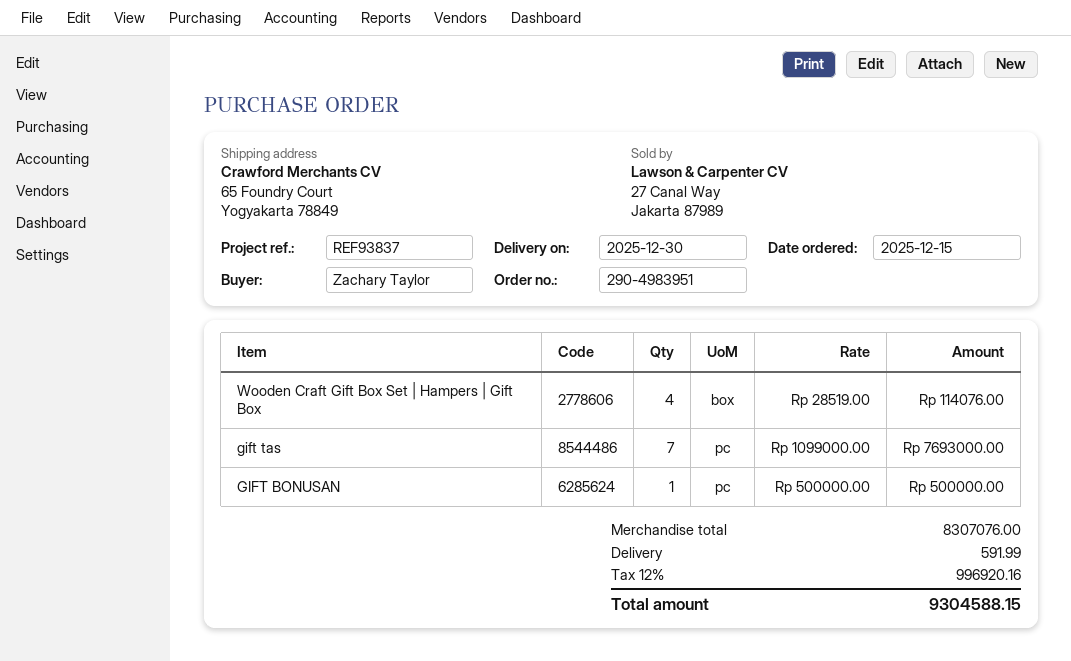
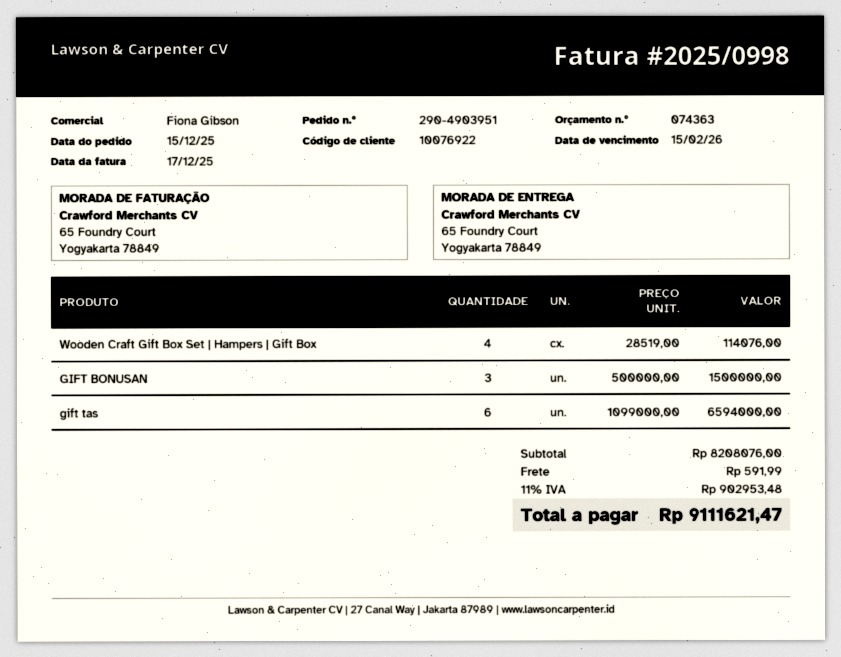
order number: 290-4983951 -> 290-4903951
gift tas: 7 x 1099000.00 = 7693000.00 -> 6 x 1099000.00 = 6594000.00
GIFT BONUSAN: 1 x 500000.00 = 500000.00 -> 3 x 500000.00 = 1500000.00
subtotal: 8307076.00 -> 8208076.00
tax: 12% = 996920.16 -> 11% = 902953.48
total: 9304588.15 -> 9111621.47

